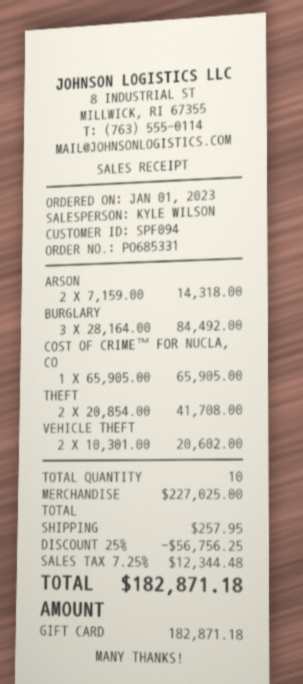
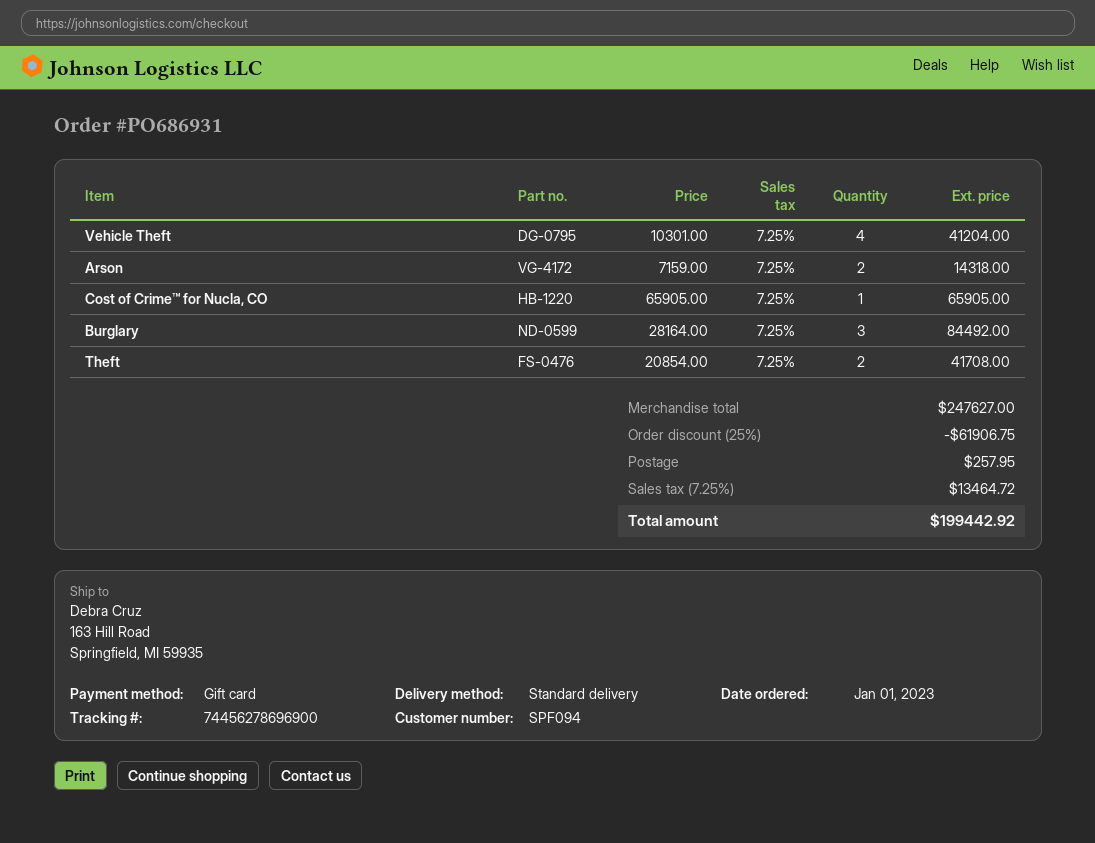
order number: PO685331 -> PO686931
VEHICLE THEFT: 2 x 10301.00 = 20602.00 -> 4 x 10301.00 = 41204.00
subtotal: 227025.00 -> 247627.00
discount: 25% = 56756.25 -> 25% = 61906.75
tax: 7.25% = 12344.48 -> 7.25% = 13464.72
total: 182871.18 -> 199442.92

